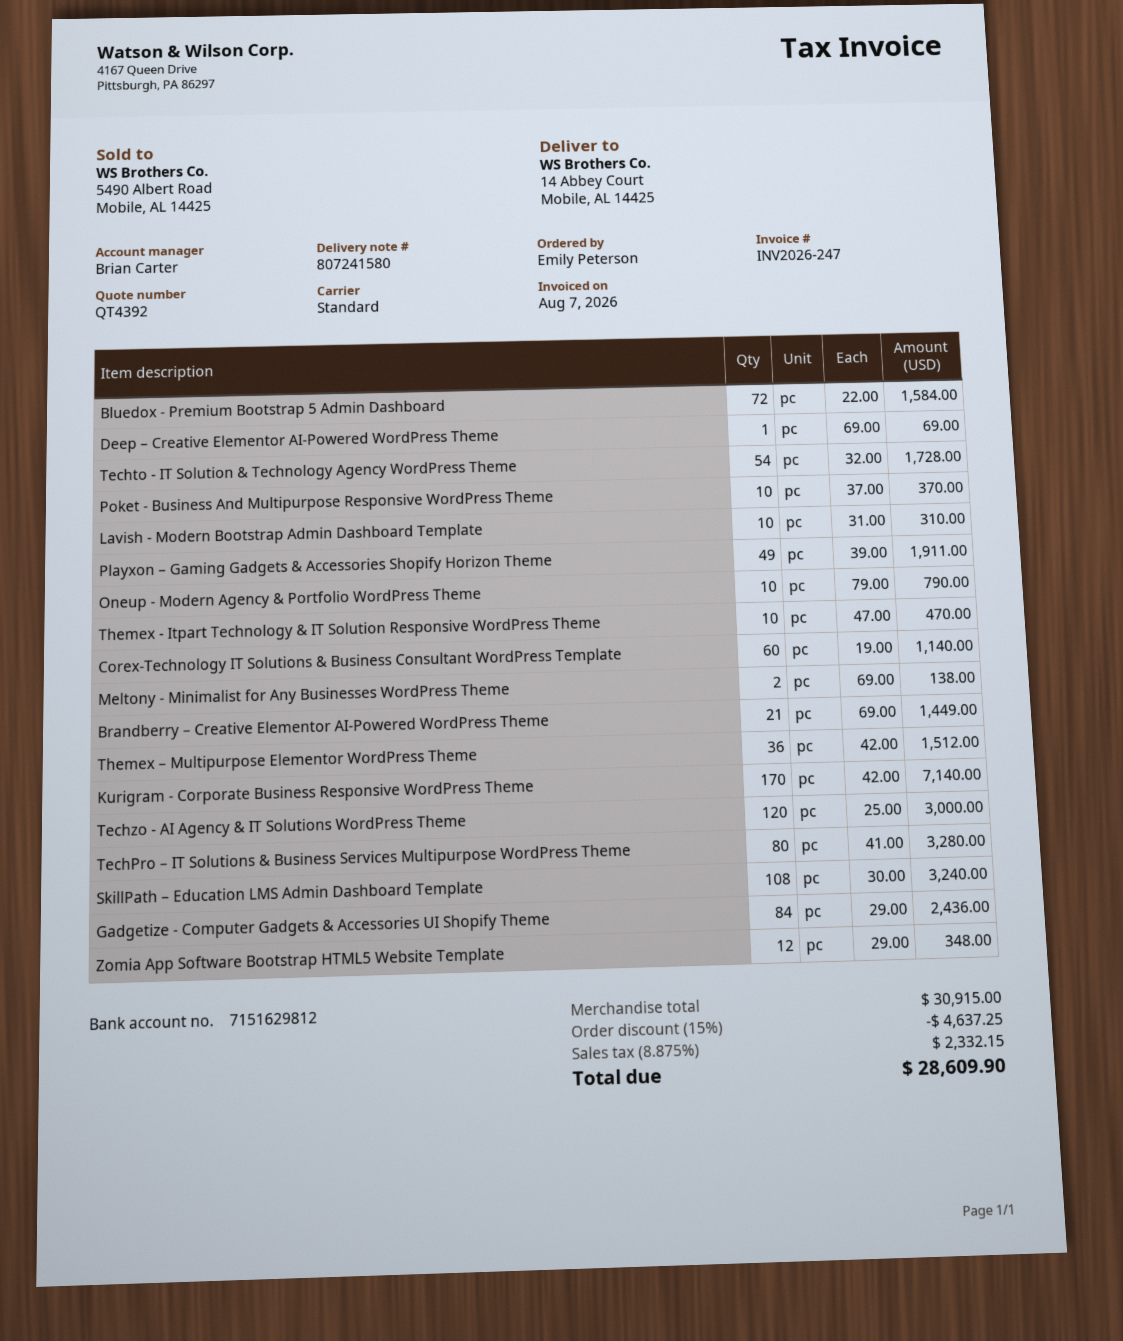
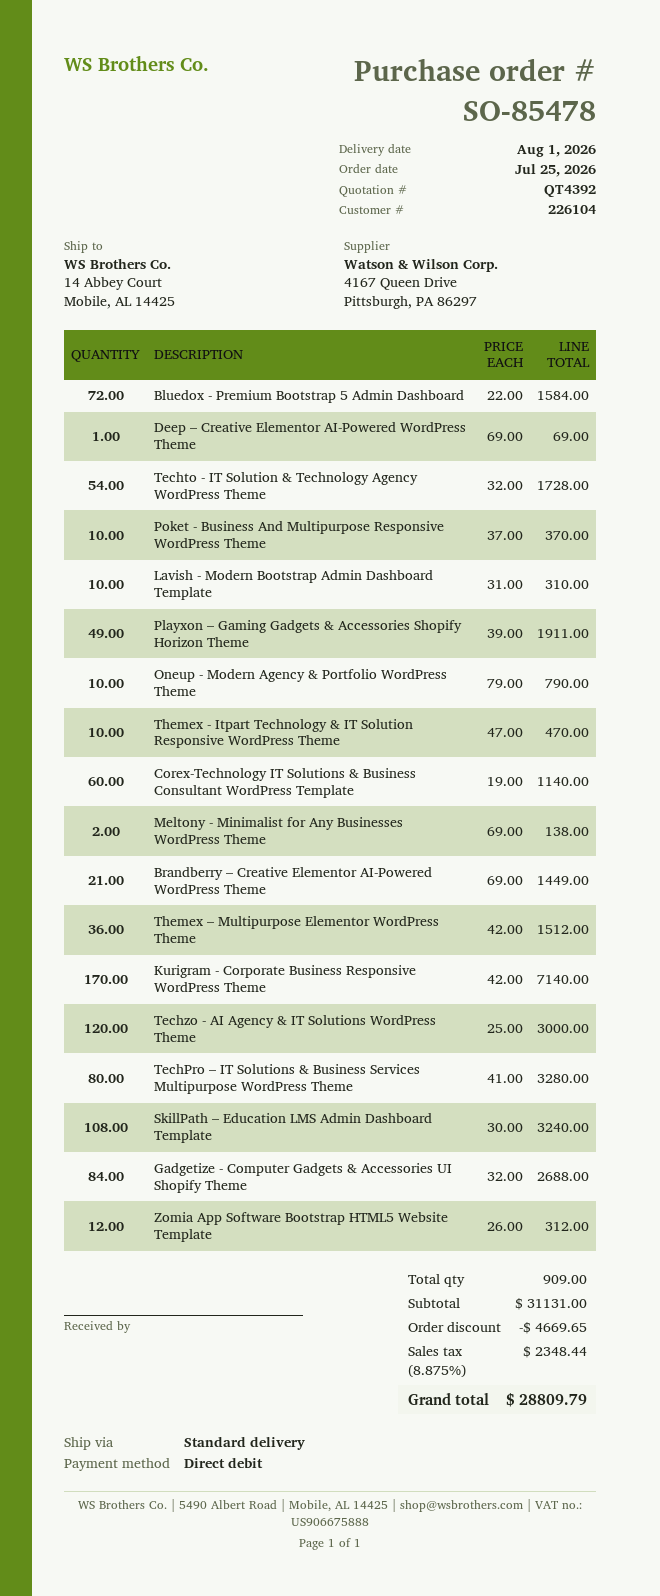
Gadgetize - Computer Gadgets & Accessories UI Shopify Theme: 84 x 29.00 = 2436.00 -> 84 x 32.00 = 2688.00
Zomia App Software Bootstrap HTML5 Website Template: 12 x 29.00 = 348.00 -> 12 x 26.00 = 312.00
subtotal: 30915.00 -> 31131.00
discount: 4637.25 -> 4669.65
tax: 8.875% = 2332.15 -> 8.875% = 2348.44
total: 28609.90 -> 28809.79

